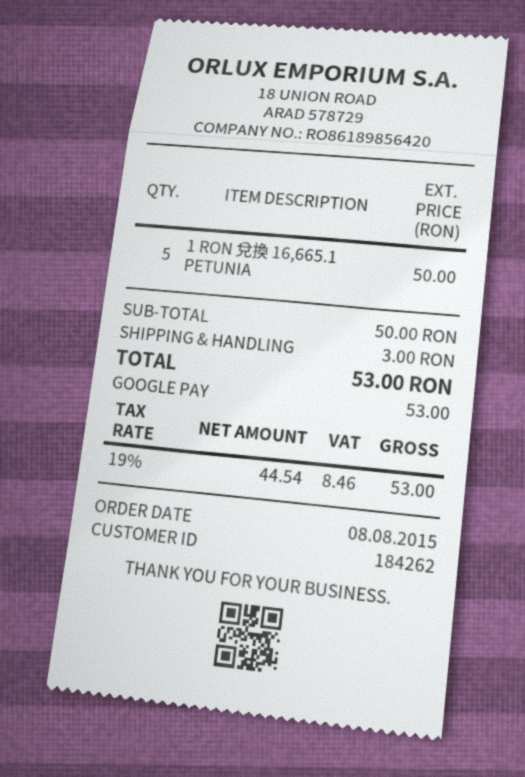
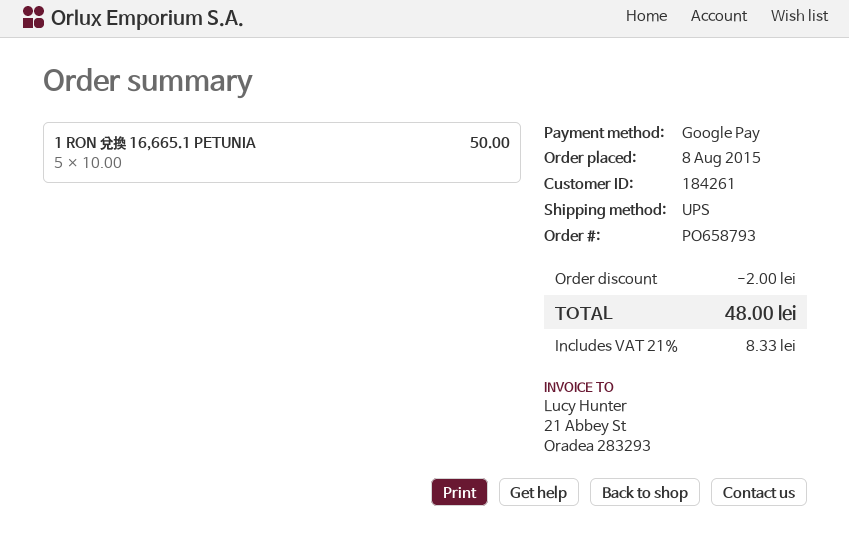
customer number: 184262 -> 184261
discount: none -> 2.00
shipping: 3.00 -> none
tax: 19% = 8.46 -> 21% = 8.33
total: 53.00 -> 48.00

